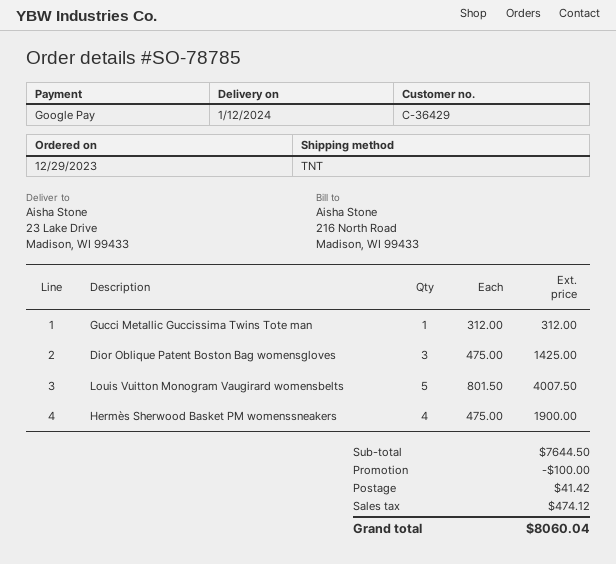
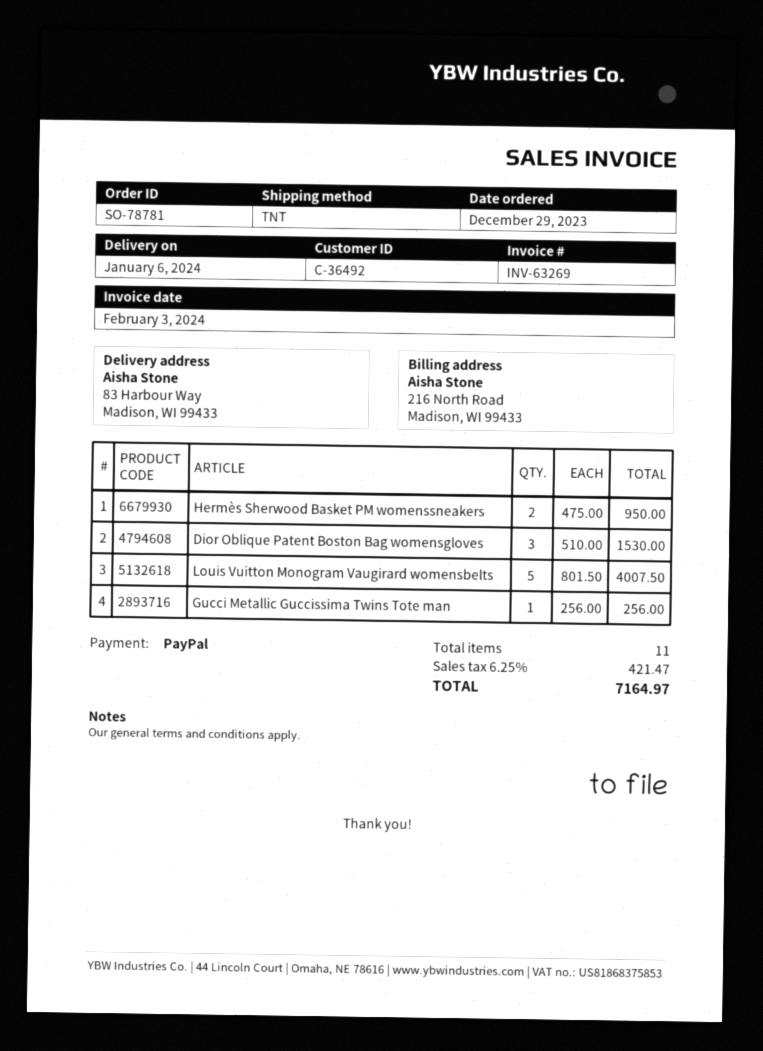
order number: SO-78785 -> SO-78781
delivery date: 2024-01-12 -> 2024-01-06
customer number: C-36429 -> C-36492
payment method: Google Pay -> PayPal
ship to: 23 Lake Drive, Madison, WI 99433 -> 83 Harbour Way, Madison, WI 99433
Gucci Metallic Guccissima Twins Tote man: 1 x 312.00 = 312.00 -> 1 x 256.00 = 256.00
Dior Oblique Patent Boston Bag womensgloves: 3 x 475.00 = 1425.00 -> 3 x 510.00 = 1530.00
Hermès Sherwood Basket PM womenssneakers: 4 x 475.00 = 1900.00 -> 2 x 475.00 = 950.00
discount: 100.00 -> none
shipping: 41.42 -> none
tax: 474.12 -> 421.47
total: 8060.04 -> 7164.97

